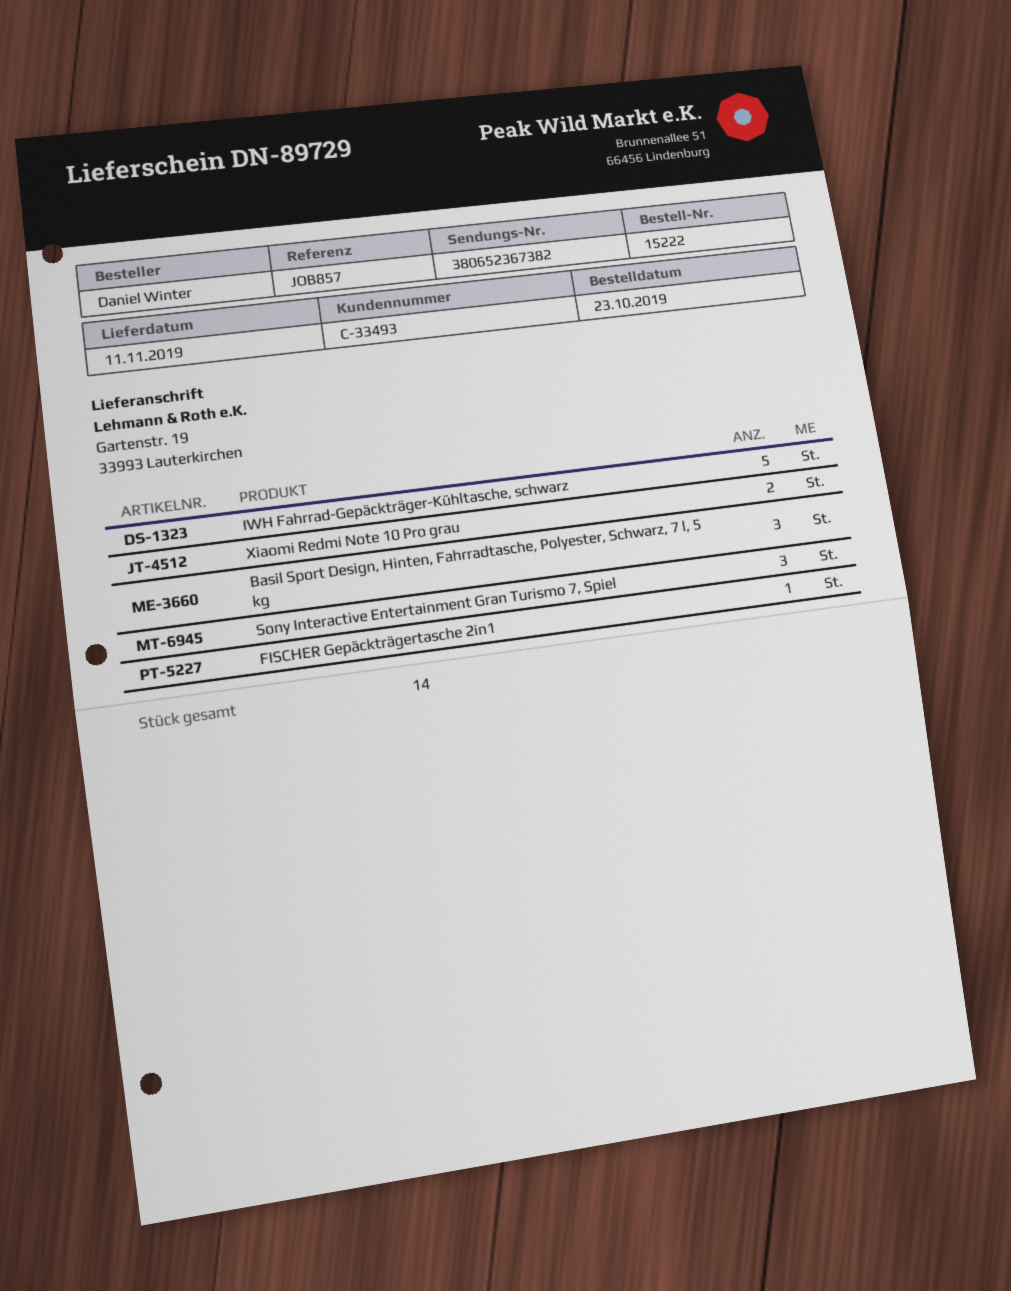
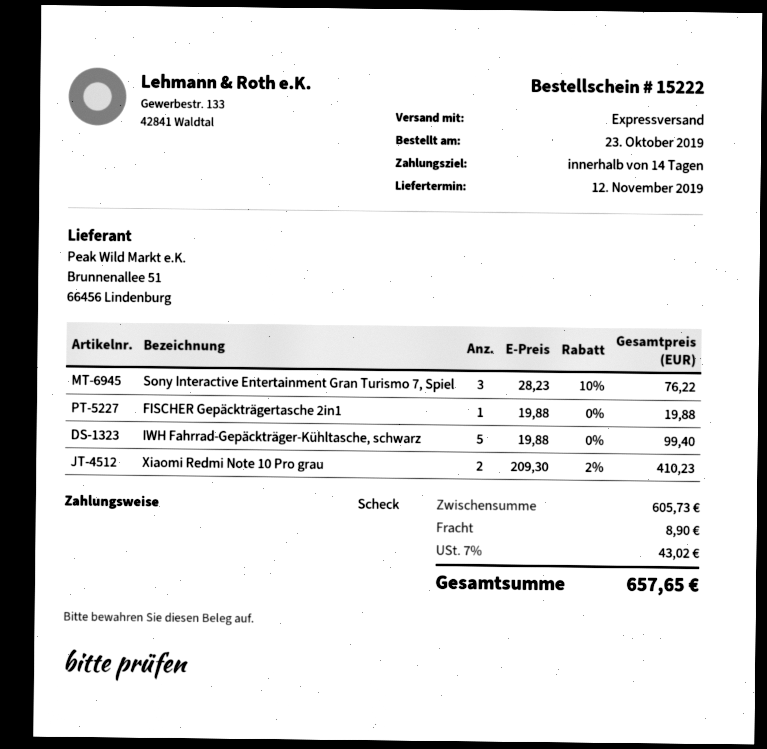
delivery date: 2019-11-11 -> 2019-11-12
Basil Sport Design, Hinten, Fahrradtasche, Polyester, Schwarz, 7 l, 5 kg: 3 -> none

